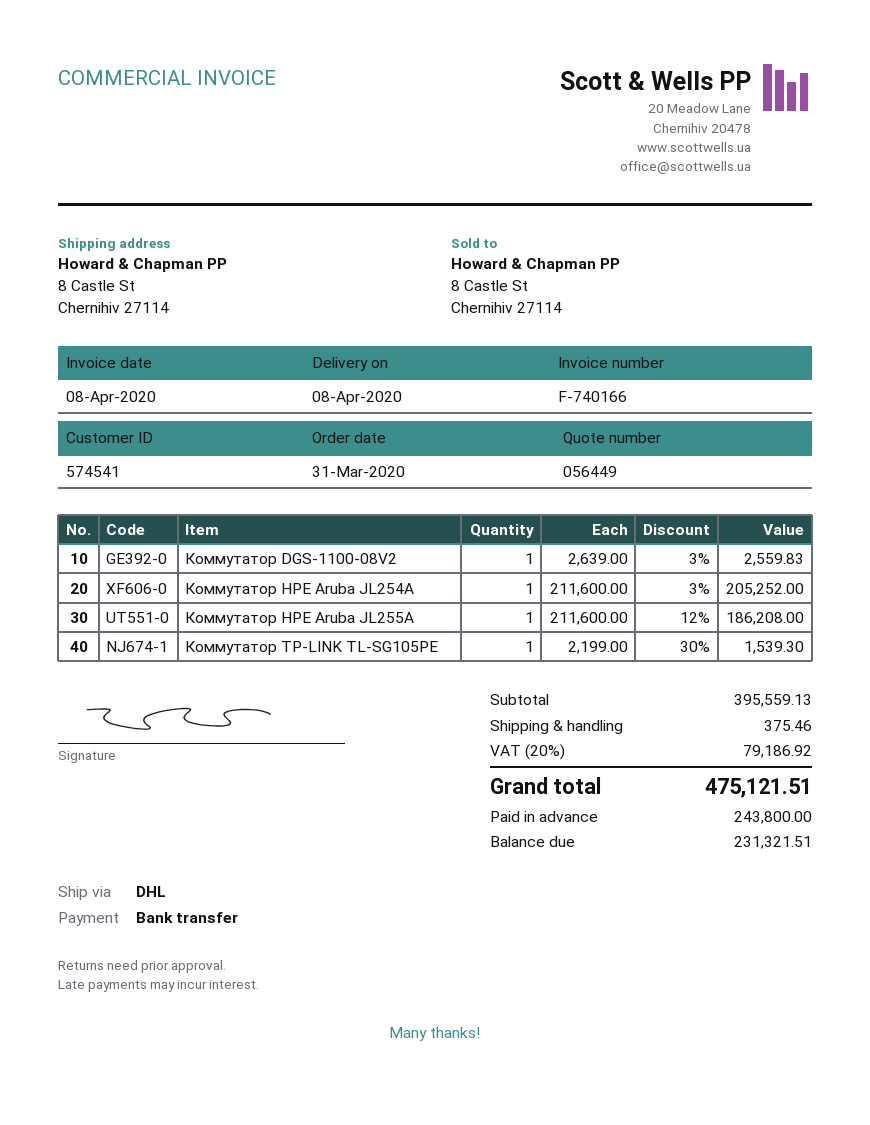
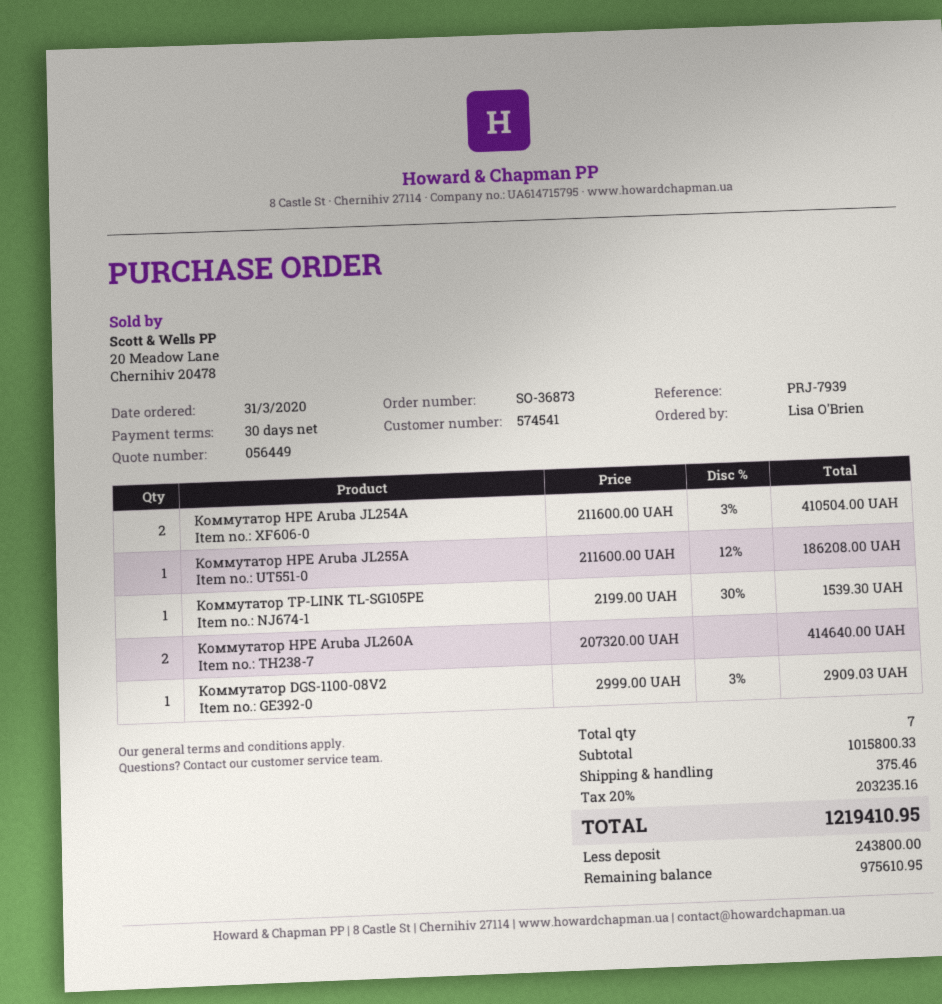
Коммутатор DGS-1100-08V2: 1 x 2639.00 - 3% = 2559.83 -> 1 x 2999.00 - 3% = 2909.03
Коммутатор HPE Aruba JL254A: 1 x 211600.00 - 3% = 205252.00 -> 2 x 211600.00 - 3% = 410504.00
Коммутатор HPE Aruba JL260A: none -> 2 x 207320.00 = 414640.00
subtotal: 395559.13 -> 1015800.33
tax: 20% = 79186.92 -> 20% = 203235.16
total: 475121.51 -> 1219410.95
balance: 231321.51 -> 975610.95

